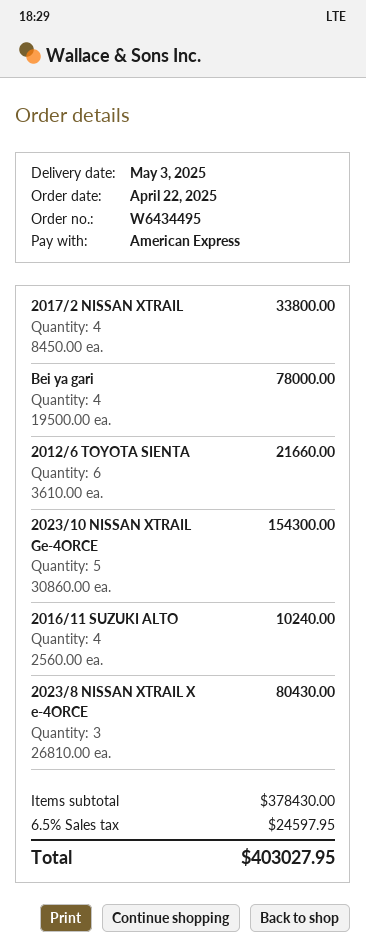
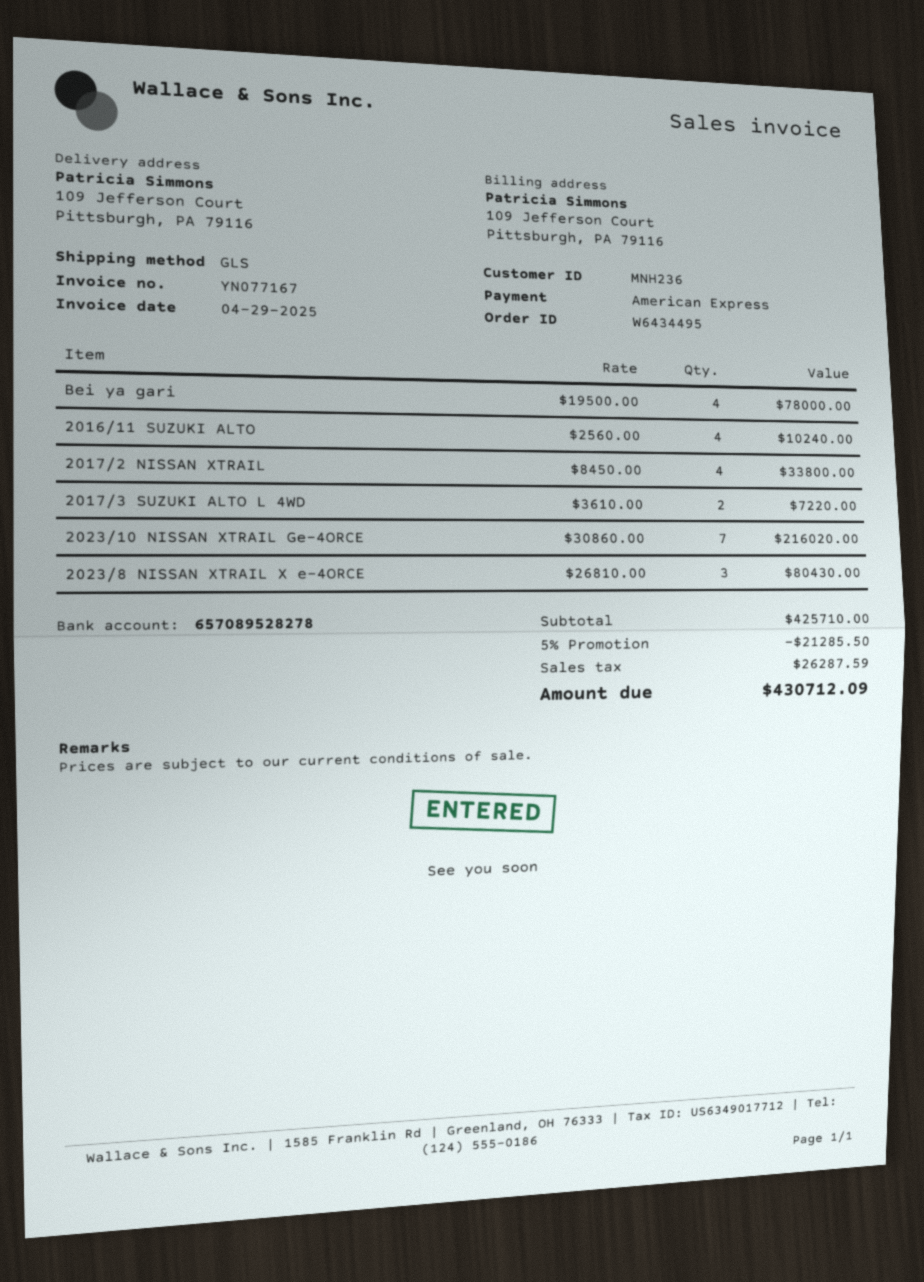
2012/6 TOYOTA SIENTA: 6 x 3610.00 = 21660.00 -> none
2023/10 NISSAN XTRAIL Ge-4ORCE: 5 x 30860.00 = 154300.00 -> 7 x 30860.00 = 216020.00
2017/3 SUZUKI ALTO L 4WD: none -> 2 x 3610.00 = 7220.00
subtotal: 378430.00 -> 425710.00
discount: none -> 5% = 21285.50
tax: 24597.95 -> 26287.59
total: 403027.95 -> 430712.09

